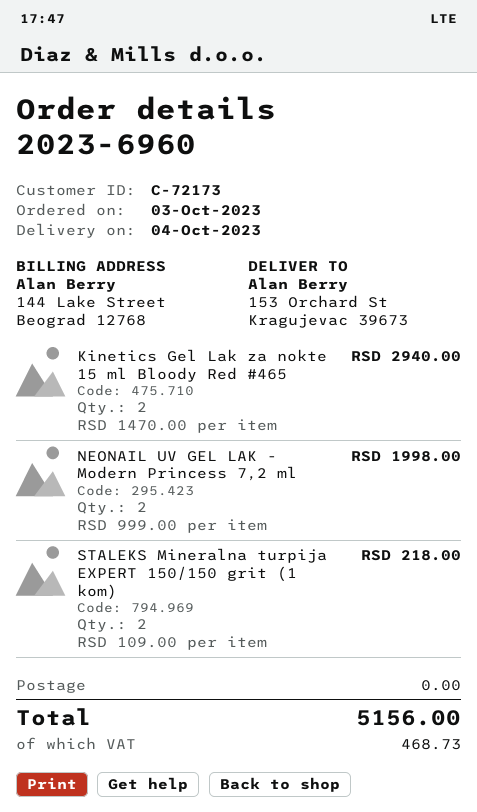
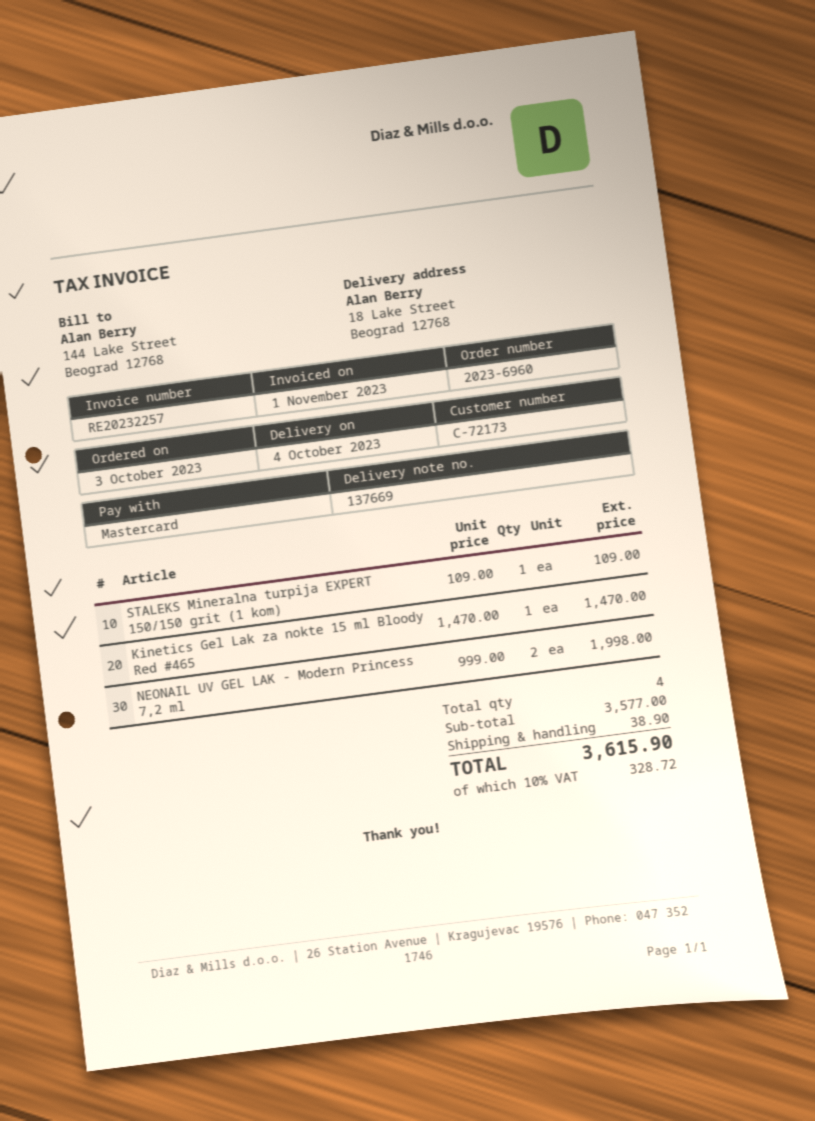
ship to: 153 Orchard St, Kragujevac 39673 -> 18 Lake Street, Beograd 12768
Kinetics Gel Lak za nokte 15 ml Bloody Red #465: 2 x 1470.00 = 2940.00 -> 1 x 1470.00 = 1470.00
STALEKS Mineralna turpija EXPERT 150/150 grit (1 kom): 2 x 109.00 = 218.00 -> 1 x 109.00 = 109.00
shipping: 0.00 -> 38.90
tax: 468.73 -> 328.72
total: 5156.00 -> 3615.90

